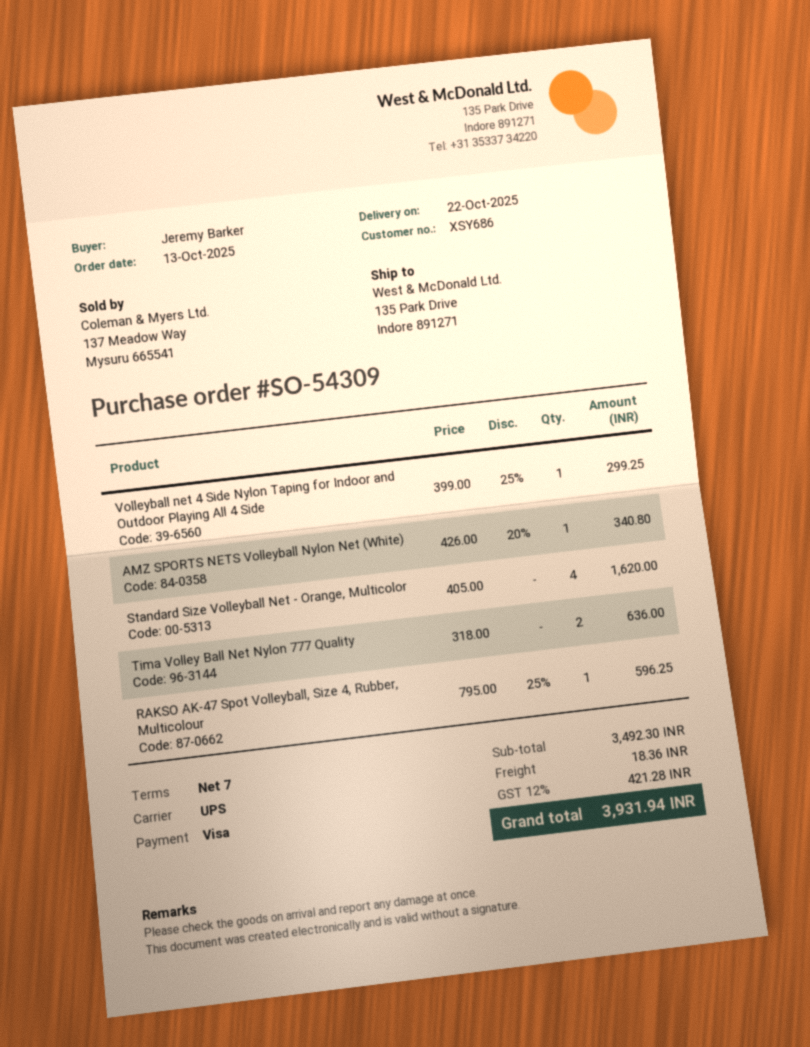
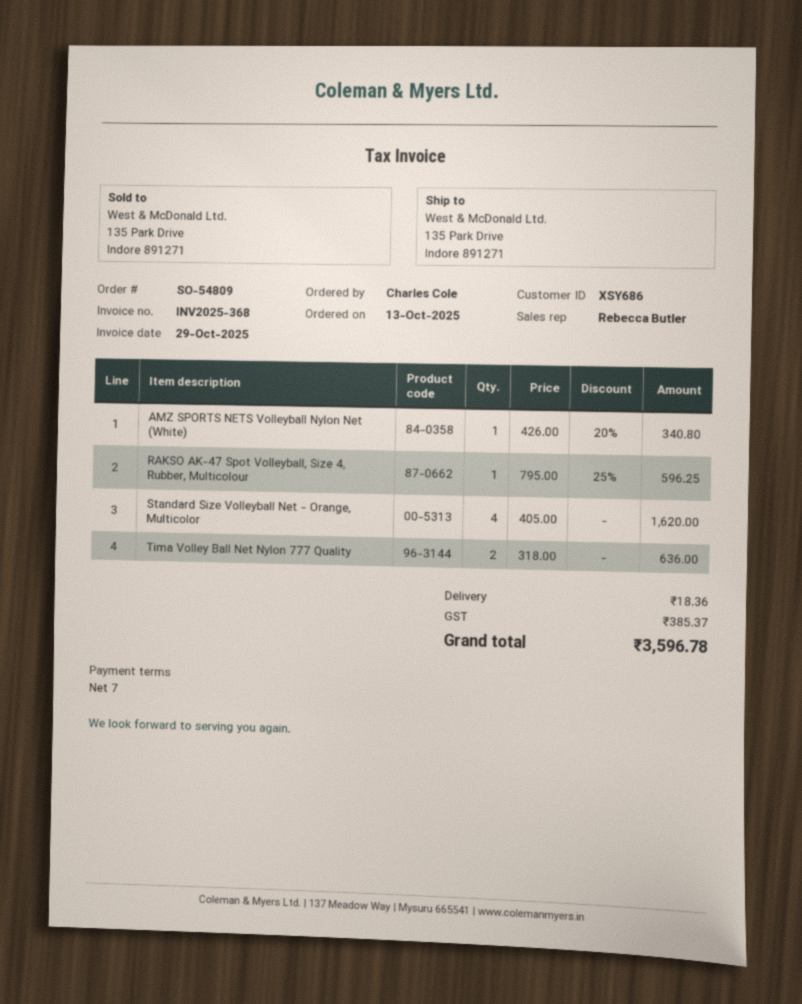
order number: SO-54309 -> SO-54809
ordered by: Jeremy Barker -> Charles Cole
Volleyball net 4 Side Nylon Taping for Indoor and Outdoor Playing All 4 Side: 1 x 399.00 - 25% = 299.25 -> none
tax: 421.28 -> 385.37
total: 3931.94 -> 3596.78

